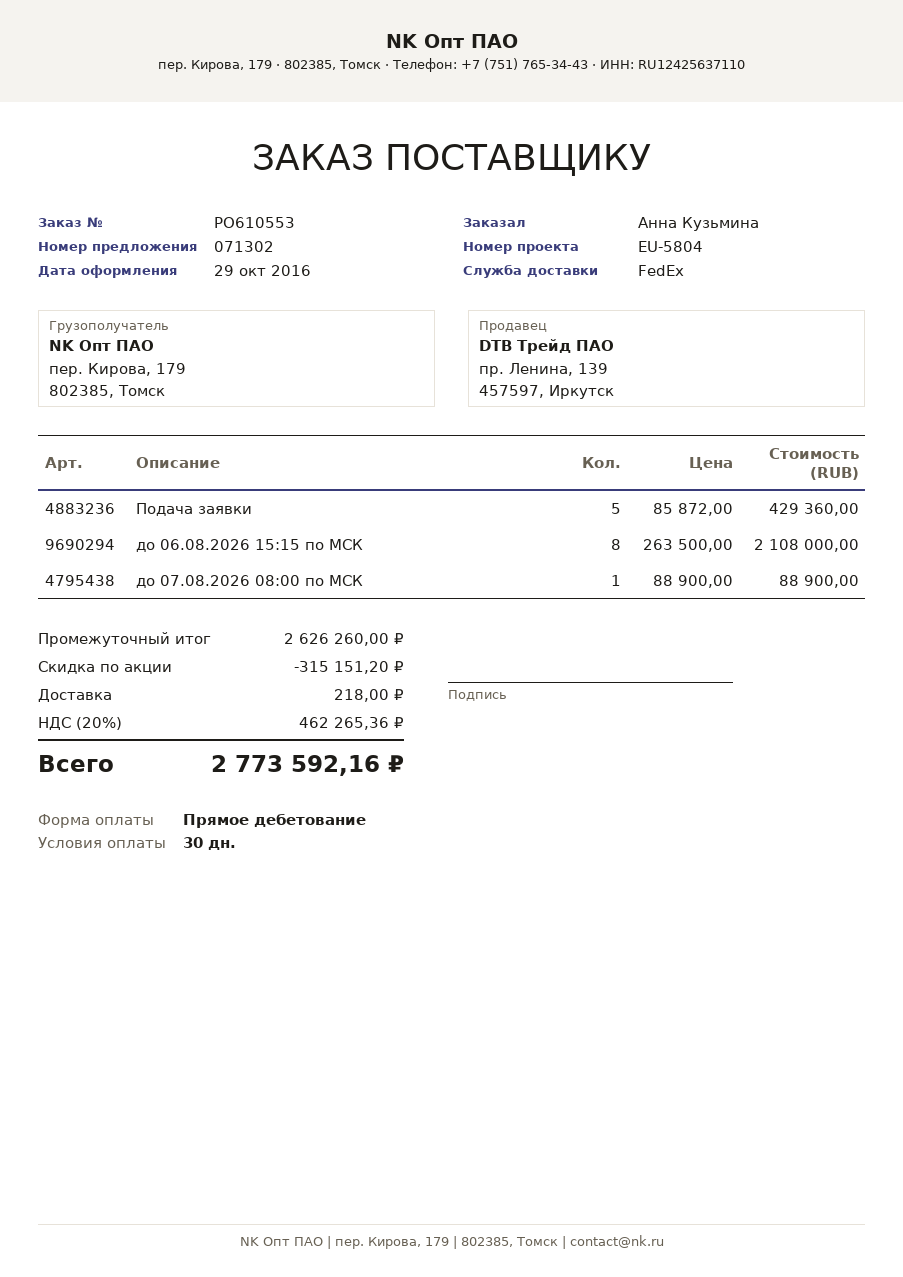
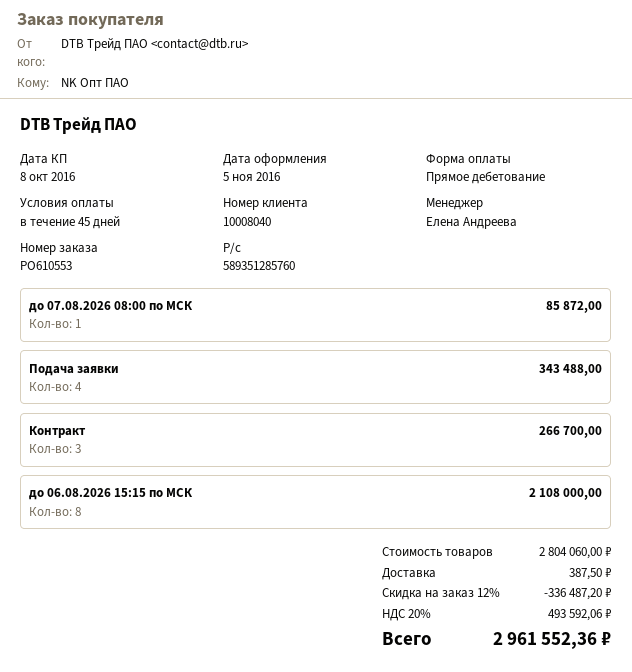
order date: 2016-10-29 -> 2016-11-05
payment terms: 30 days -> 45 days
Подача заявки: 5 for 429360.00 -> 4 for 343488.00
до 07.08.2026 08:00 по МСК: 1 for 88900.00 -> 1 for 85872.00
Контракт: none -> 3 for 266700.00
subtotal: 2626260.00 -> 2804060.00
discount: 315151.20 -> 336487.20
shipping: 218.00 -> 387.50
tax: 20% = 462265.36 -> 20% = 493592.06
total: 2773592.16 -> 2961552.36

